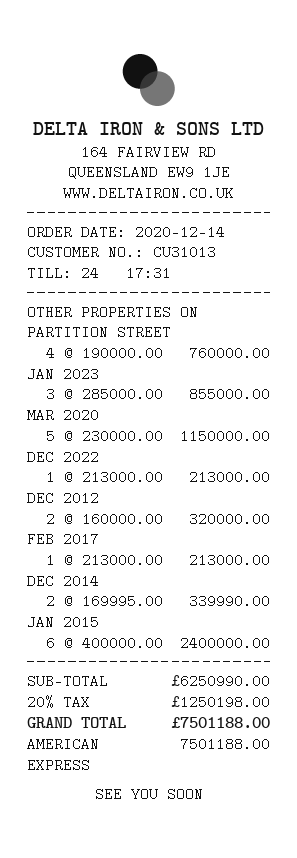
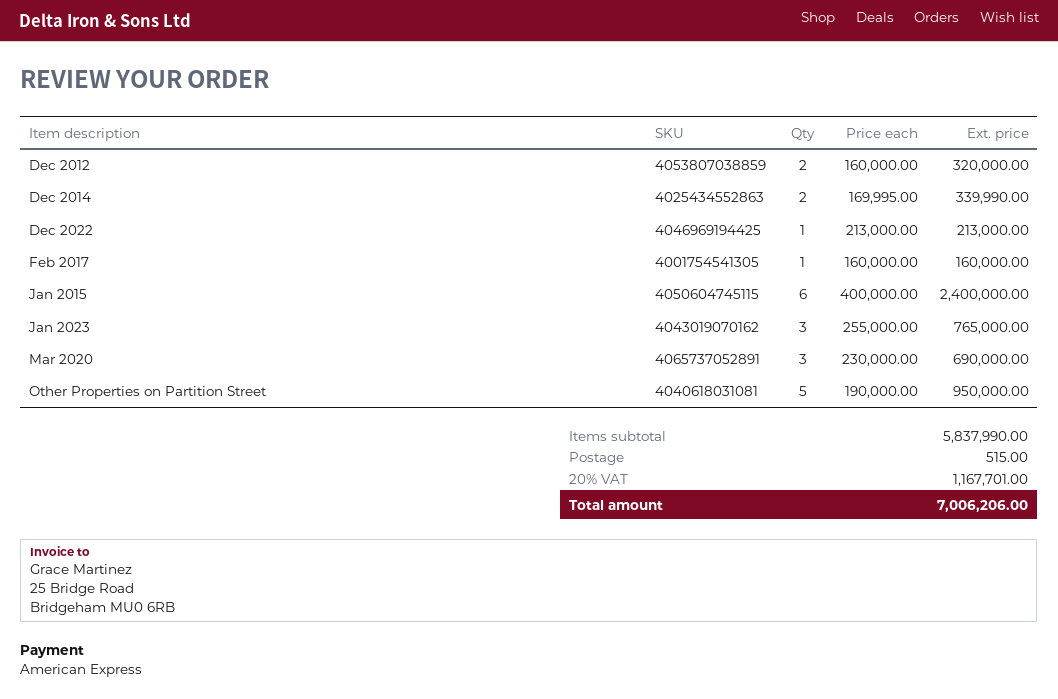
OTHER PROPERTIES ON PARTITION STREET: 4 x 190000.00 = 760000.00 -> 5 x 190000.00 = 950000.00
JAN 2023: 3 x 285000.00 = 855000.00 -> 3 x 255000.00 = 765000.00
MAR 2020: 5 x 230000.00 = 1150000.00 -> 3 x 230000.00 = 690000.00
FEB 2017: 1 x 213000.00 = 213000.00 -> 1 x 160000.00 = 160000.00
subtotal: 6250990.00 -> 5837990.00
shipping: none -> 515.00
tax: 20% = 1250198.00 -> 20% = 1167701.00
total: 7501188.00 -> 7006206.00

